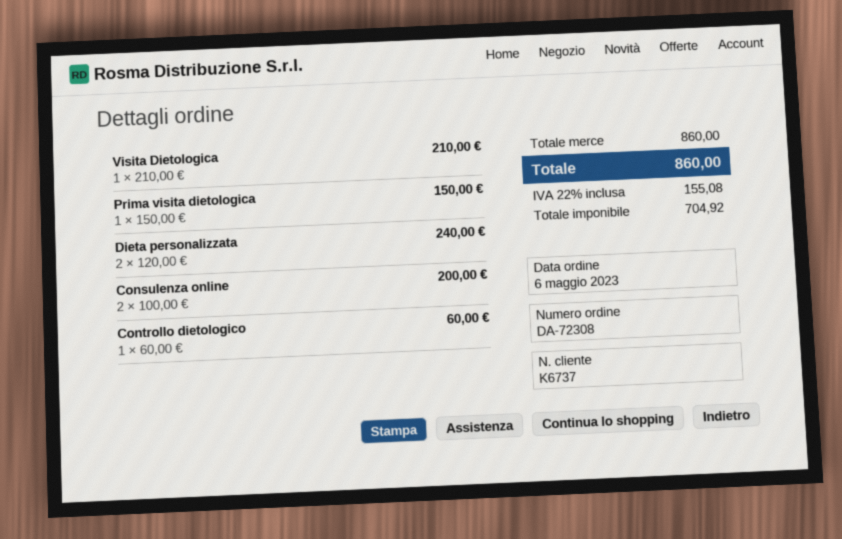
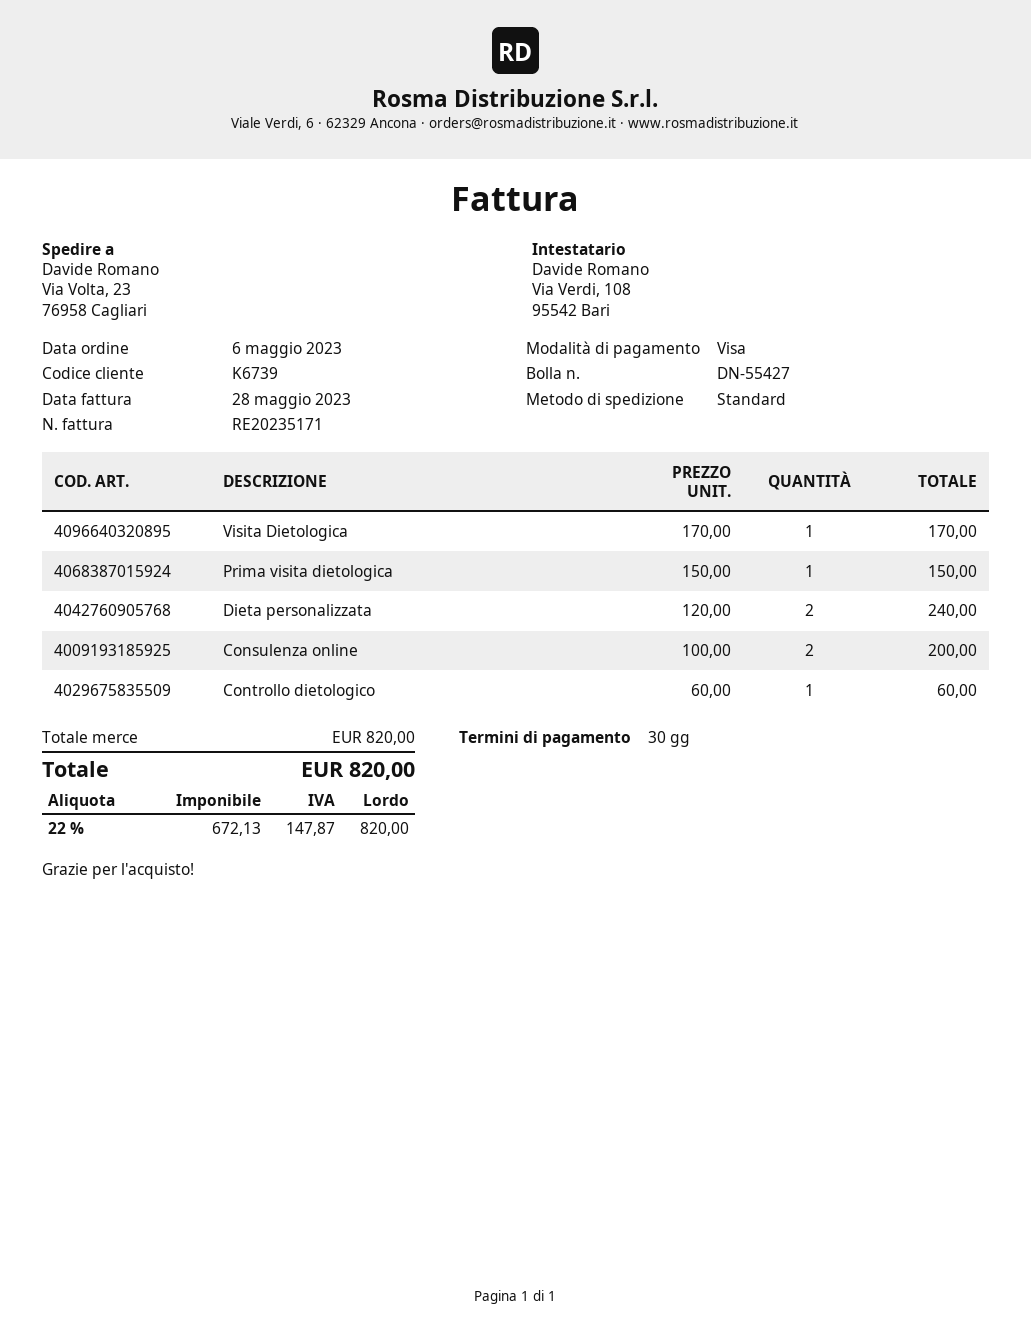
customer number: K6737 -> K6739
Visita Dietologica: 1 x 210.00 = 210.00 -> 1 x 170.00 = 170.00
subtotal: 860.00 -> 820.00
net: 704.92 -> 672.13
tax: 22% = 155.08 -> 22% = 147.87
total: 860.00 -> 820.00

